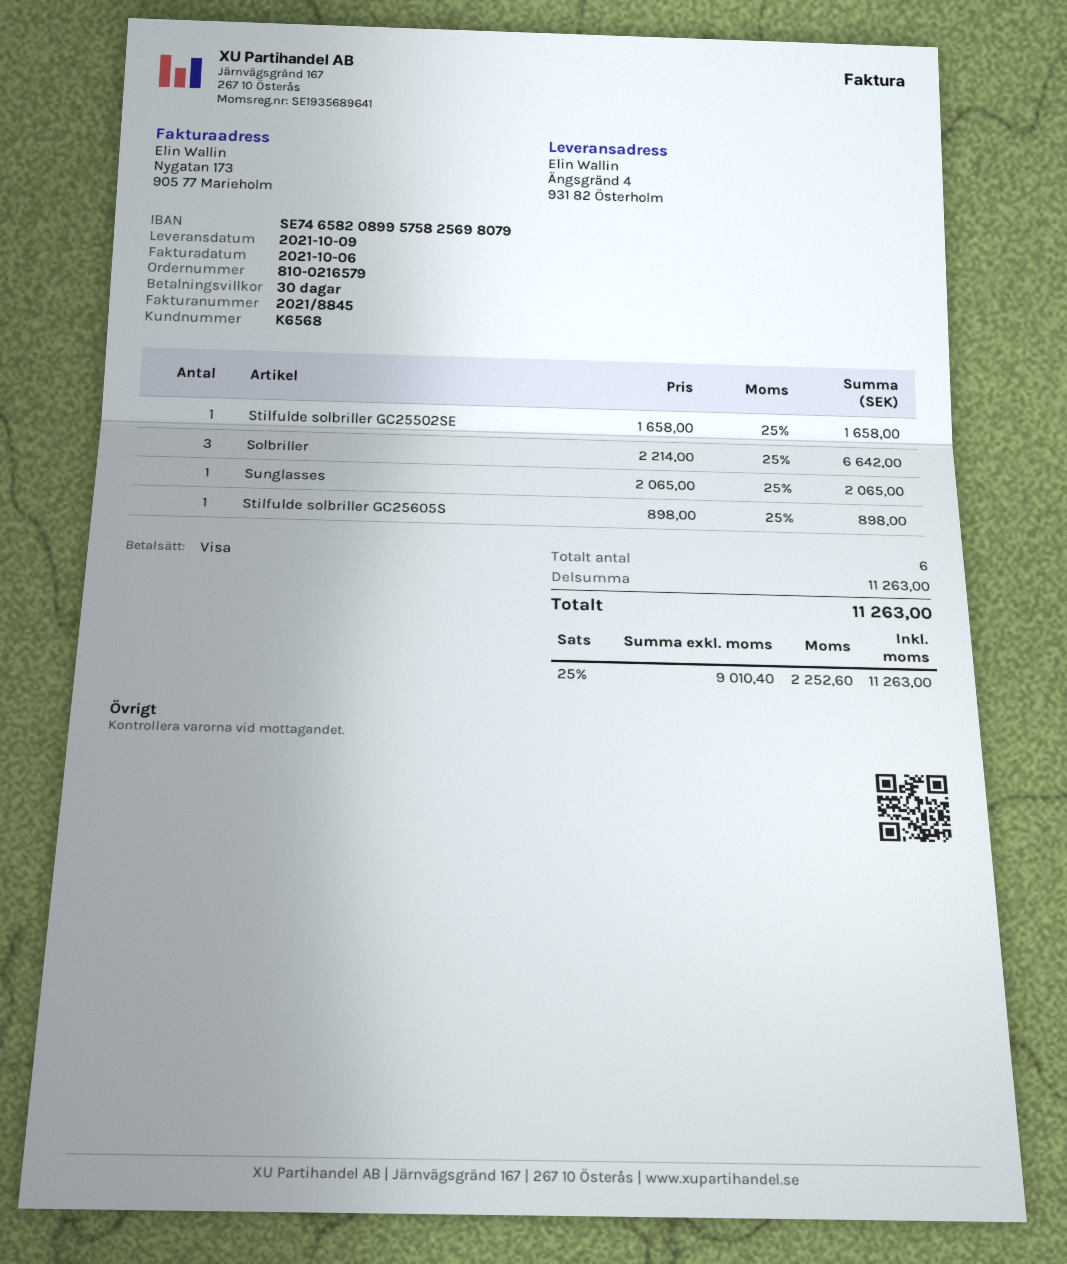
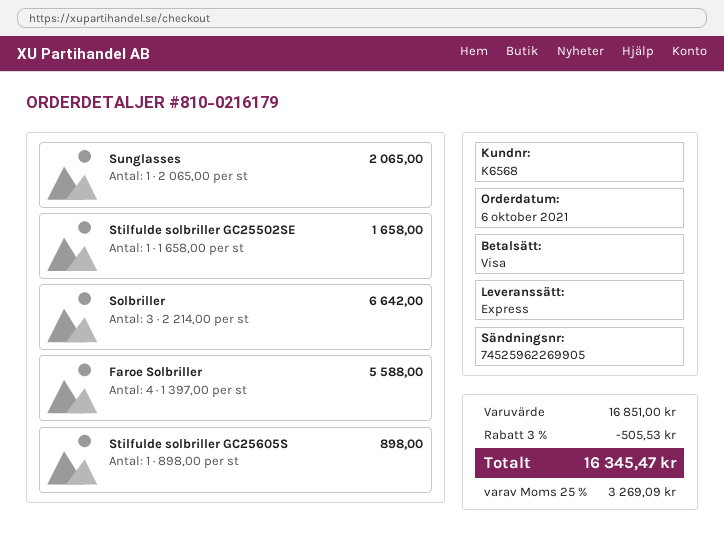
order number: 810-0216579 -> 810-0216179
Faroe Solbriller: none -> 4 x 1397.00 = 5588.00
subtotal: 11263.00 -> 16851.00
discount: none -> 3% = 505.53
tax: 25% = 2252.60 -> 25% = 3269.09
total: 11263.00 -> 16345.47

